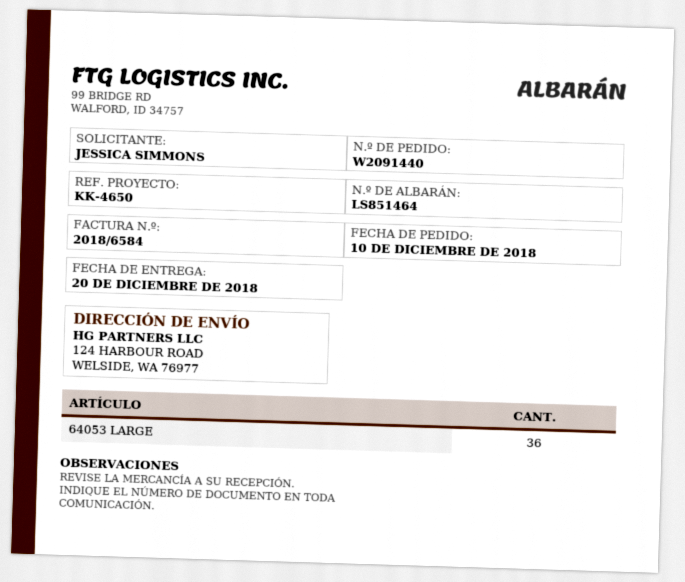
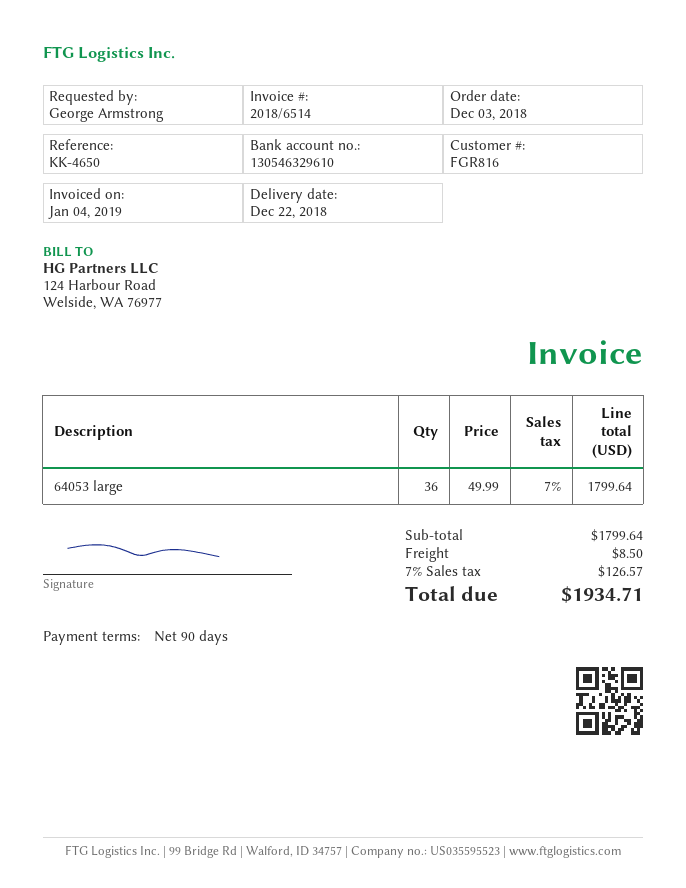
order date: 2018-12-10 -> 2018-12-03
delivery date: 2018-12-20 -> 2018-12-22
invoice number: 2018/6584 -> 2018/6514
ordered by: JESSICA SIMMONS -> George Armstrong

